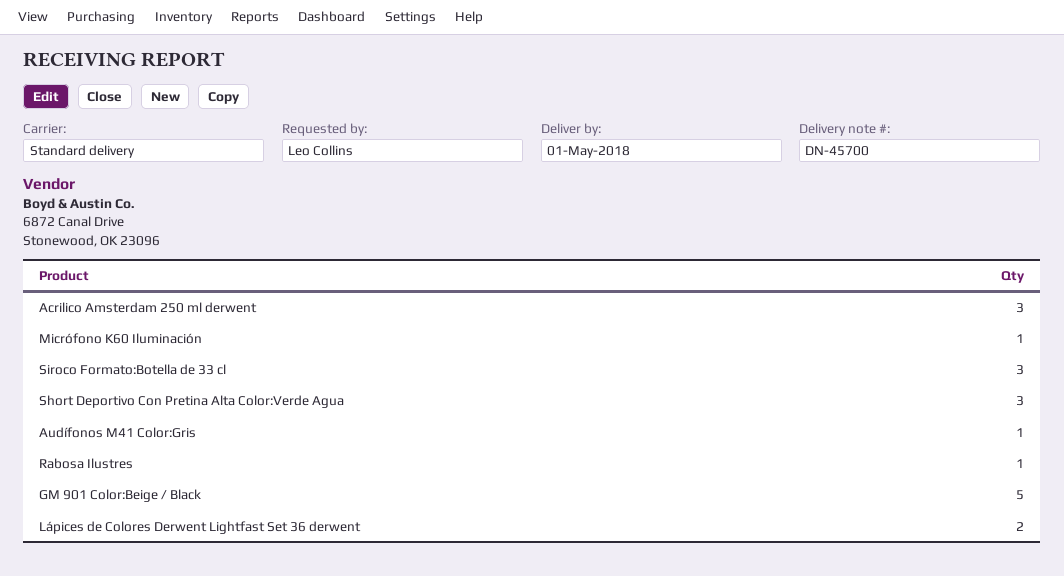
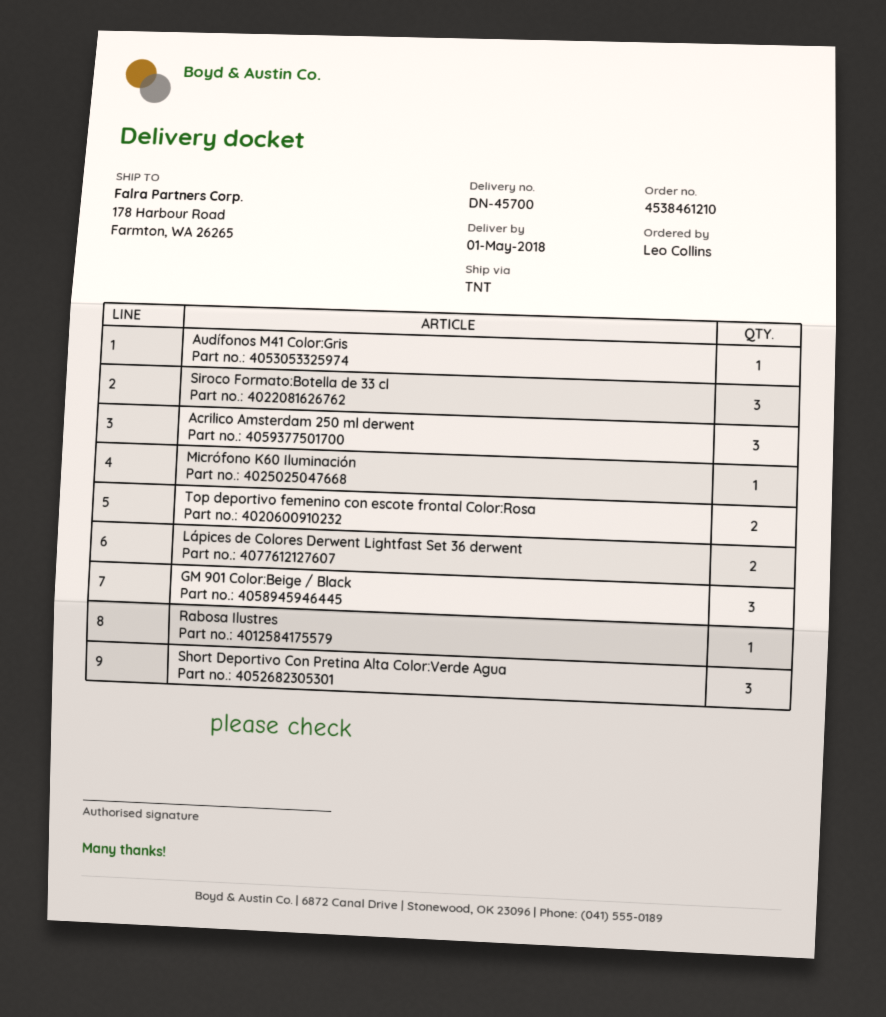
shipping method: standard -> TNT
GM 901 Color:Beige / Black: 5 -> 3
Top deportivo femenino con escote frontal Color:Rosa: none -> 2

